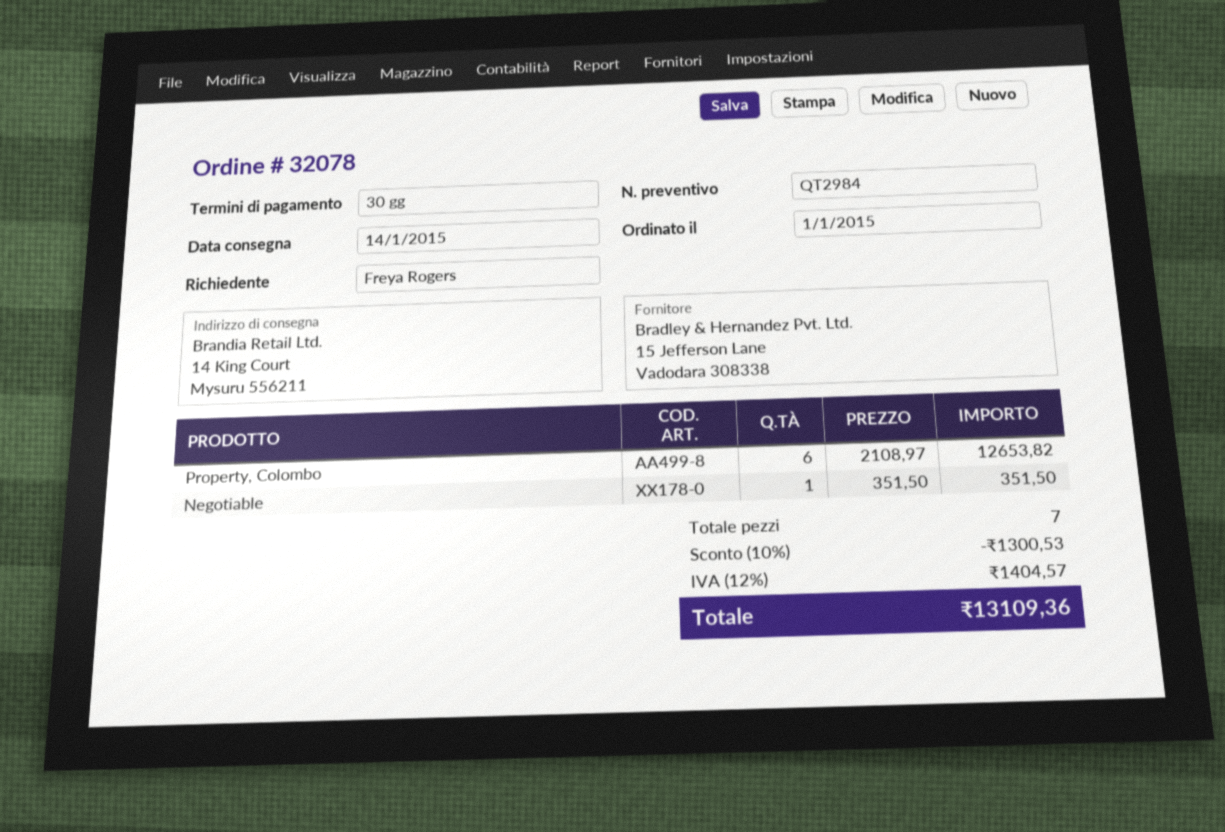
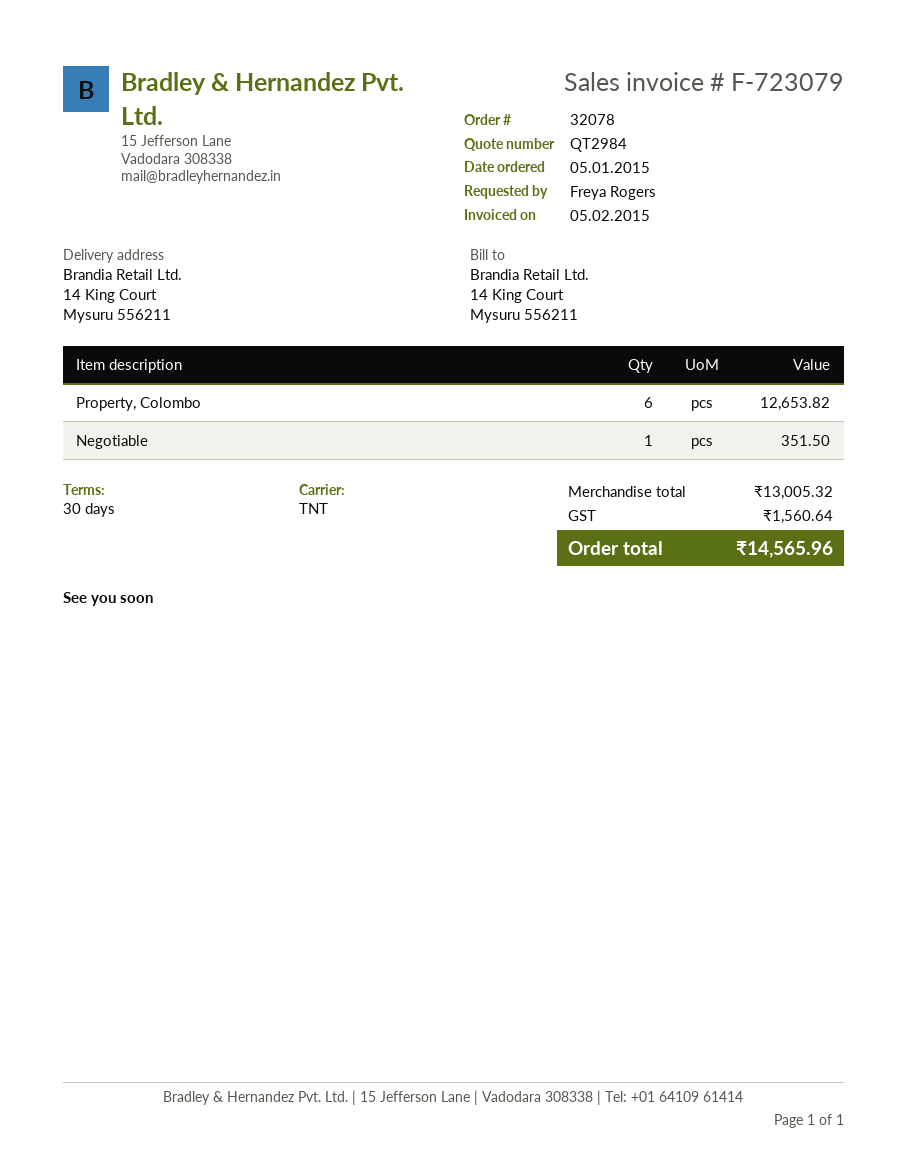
order date: 2015-01-01 -> 2015-01-05
discount: 10% = 1300.53 -> none
tax: 1404.57 -> 1560.64
total: 13109.36 -> 14565.96

